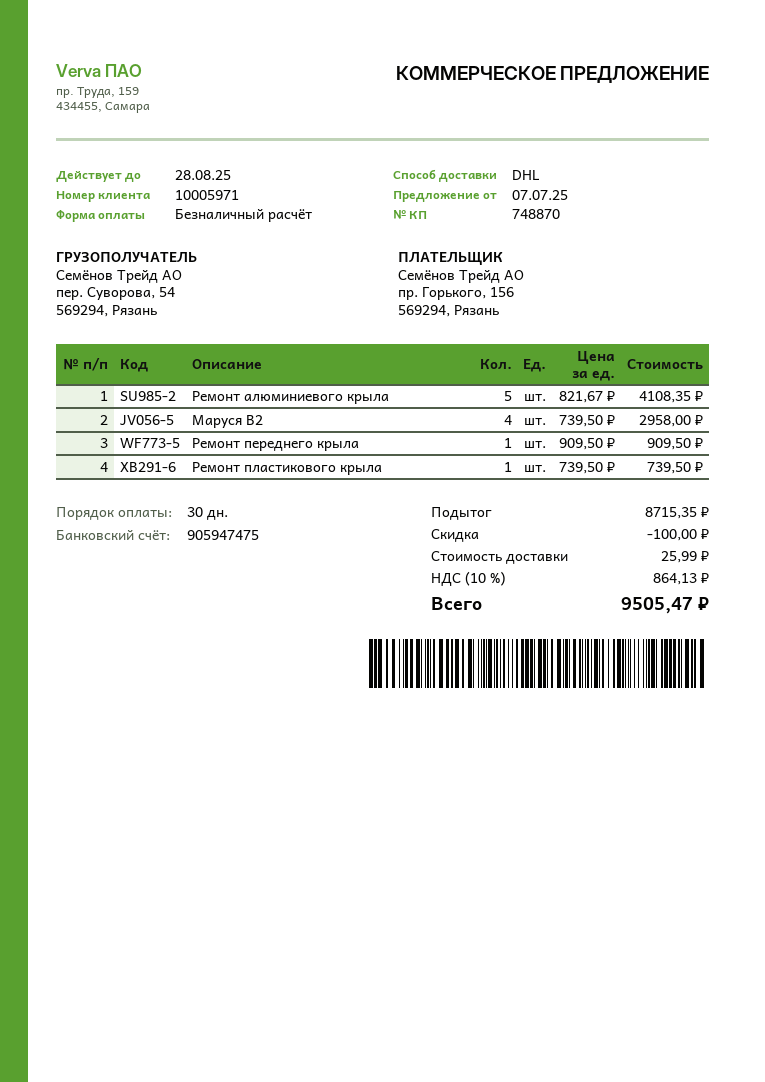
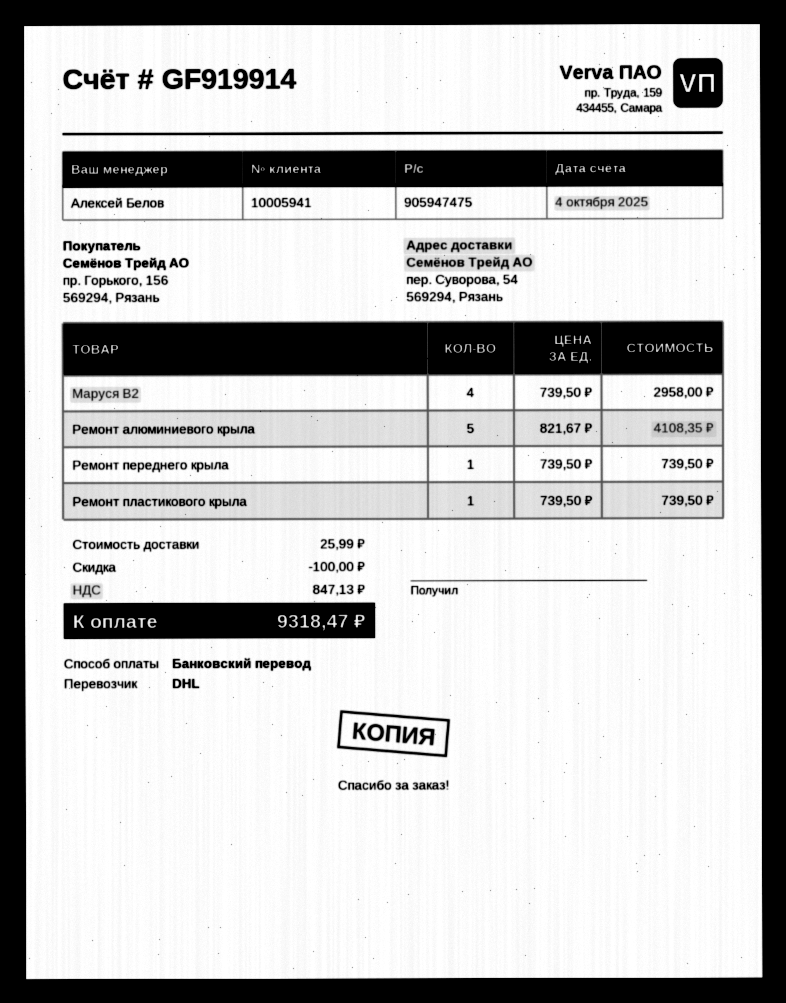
customer number: 10005971 -> 10005941
Ремонт переднего крыла: 1 x 909.50 = 909.50 -> 1 x 739.50 = 739.50
tax: 864.13 -> 847.13
total: 9505.47 -> 9318.47

